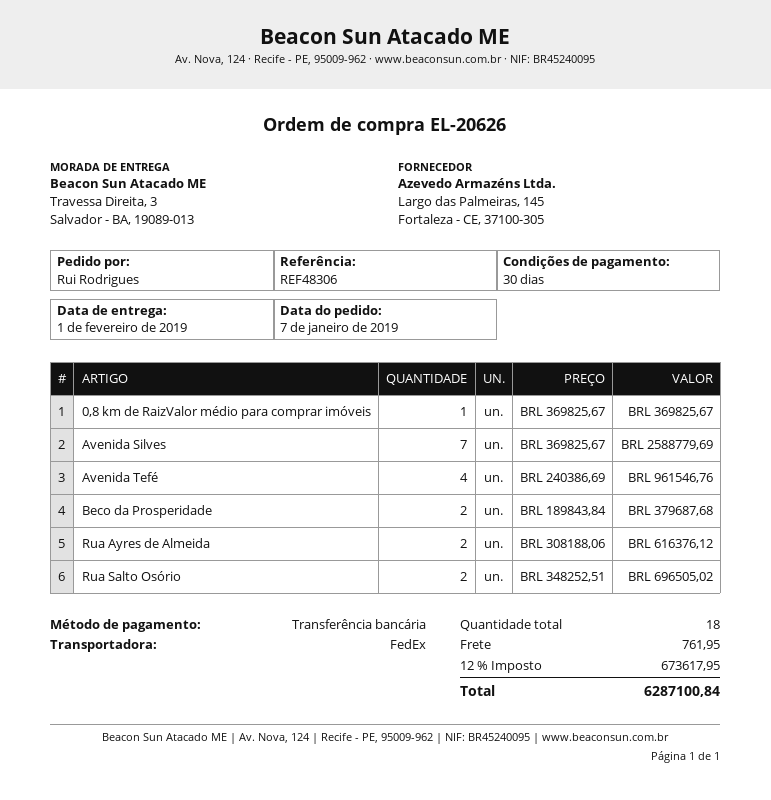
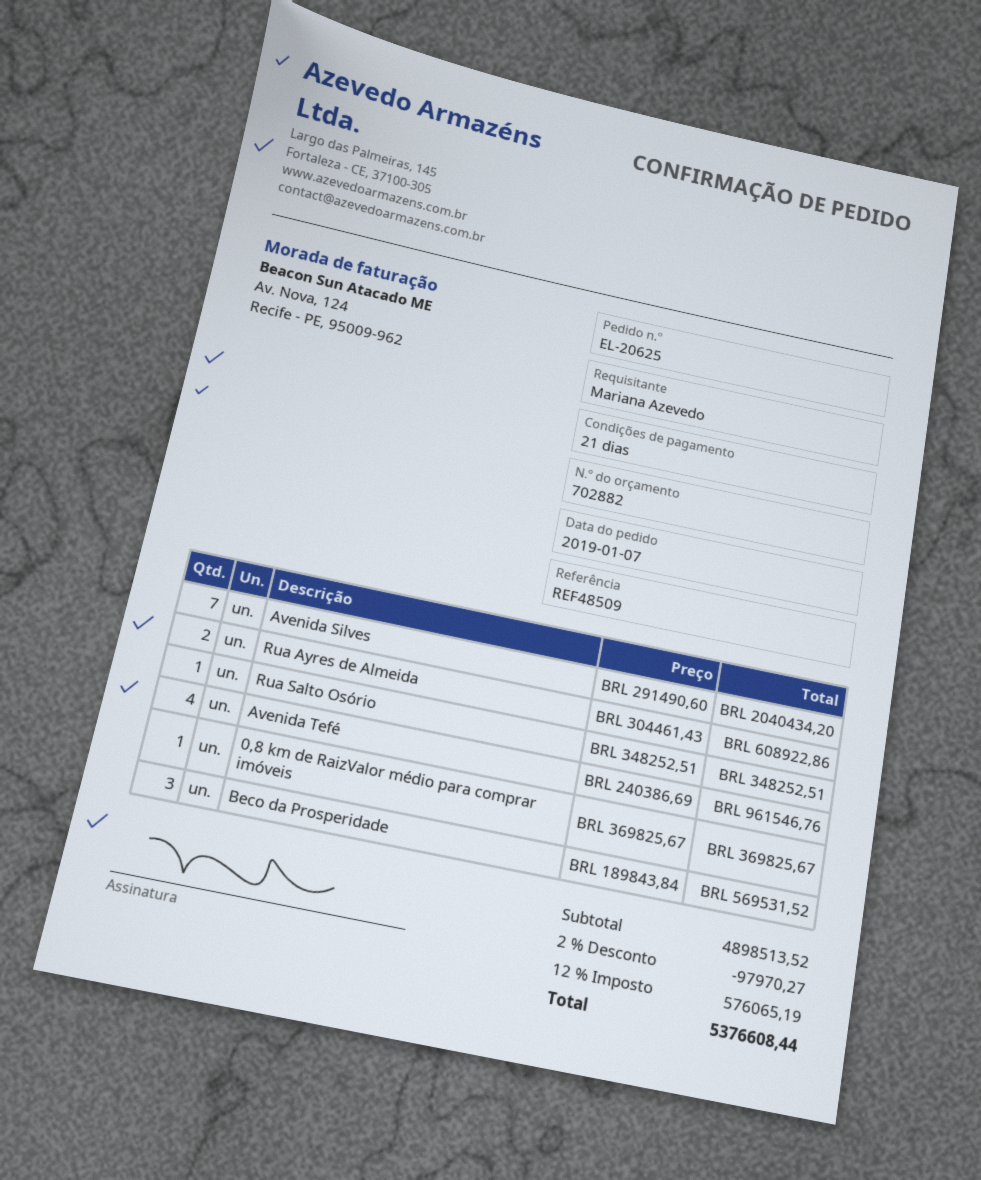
order number: EL-20626 -> EL-20625
payment terms: 30 days -> 21 days
reference: REF48306 -> REF48509
ordered by: Rui Rodrigues -> Mariana Azevedo
Avenida Silves: 7 x 369825.67 = 2588779.69 -> 7 x 291490.60 = 2040434.20
Beco da Prosperidade: 2 x 189843.84 = 379687.68 -> 3 x 189843.84 = 569531.52
Rua Ayres de Almeida: 2 x 308188.06 = 616376.12 -> 2 x 304461.43 = 608922.86
Rua Salto Osório: 2 x 348252.51 = 696505.02 -> 1 x 348252.51 = 348252.51
discount: none -> 2% = 97970.27
shipping: 761.95 -> none
tax: 12% = 673617.95 -> 12% = 576065.19
total: 6287100.84 -> 5376608.44

